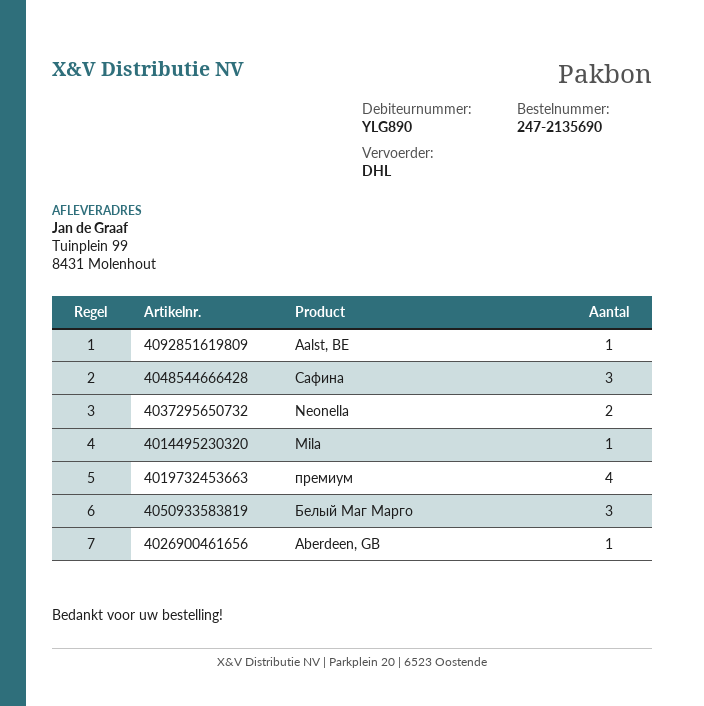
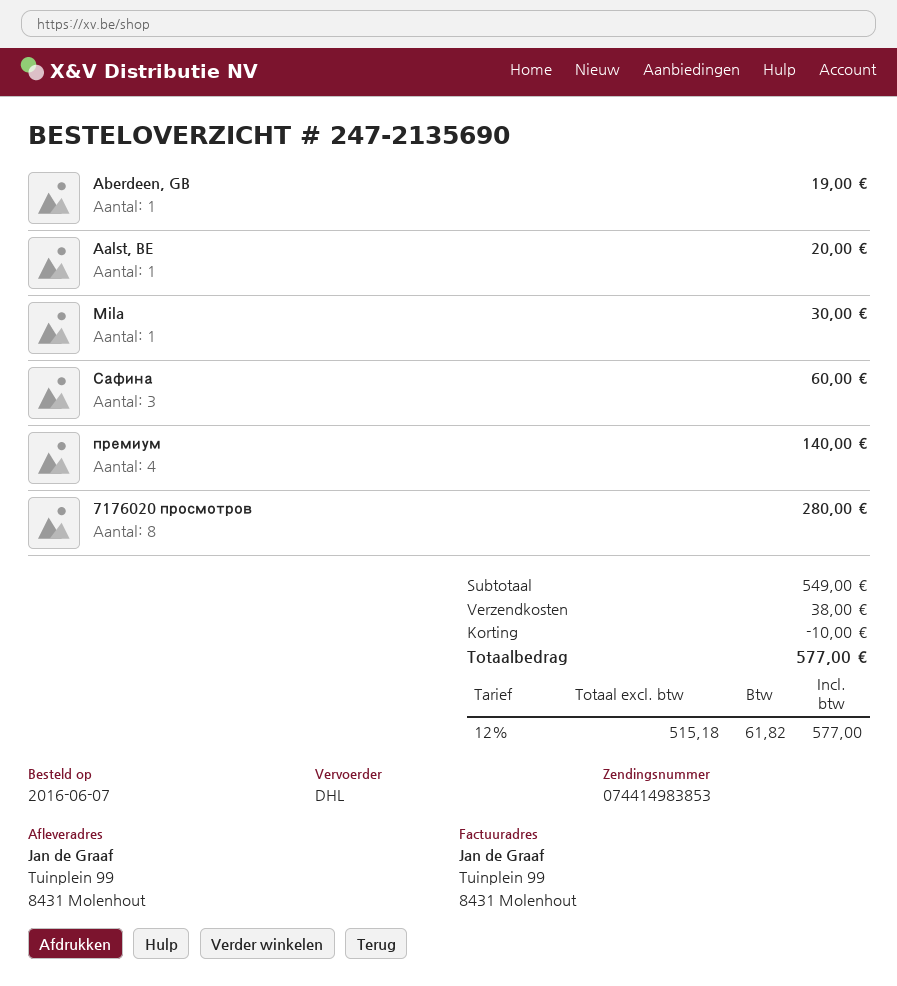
Neonella: 2 -> none
Белый Маг Марго: 3 -> none
7176020 просмотров: none -> 8

